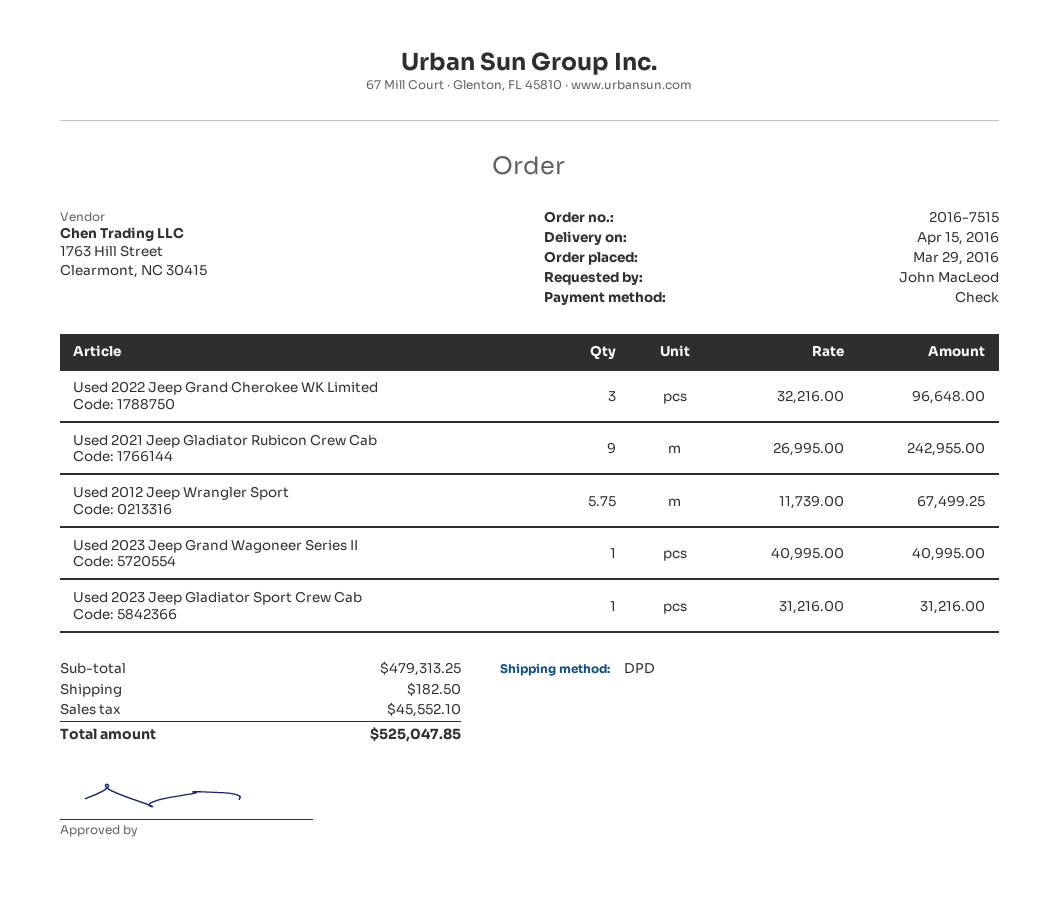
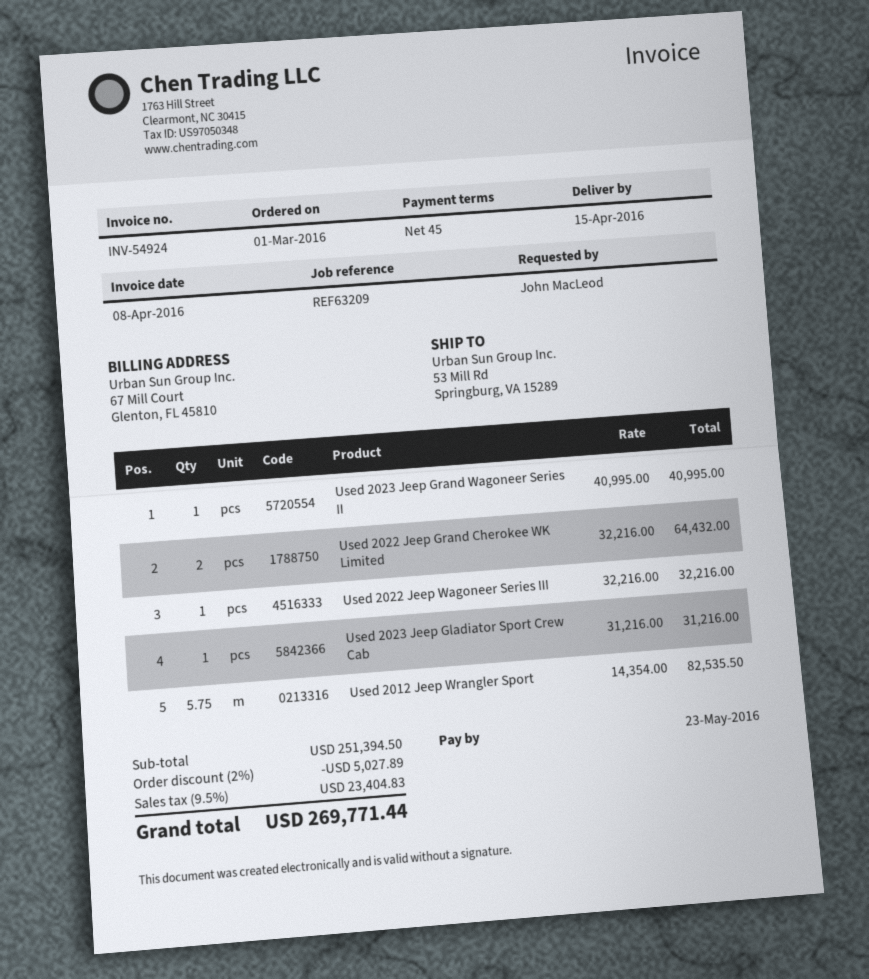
order date: 2016-03-29 -> 2016-03-01
Used 2022 Jeep Grand Cherokee WK Limited: 3 x 32216.00 = 96648.00 -> 2 x 32216.00 = 64432.00
Used 2021 Jeep Gladiator Rubicon Crew Cab: 9 x 26995.00 = 242955.00 -> none
Used 2012 Jeep Wrangler Sport: 5.75 x 11739.00 = 67499.25 -> 5.75 x 14354.00 = 82535.50
Used 2022 Jeep Wagoneer Series III: none -> 1 x 32216.00 = 32216.00
subtotal: 479313.25 -> 251394.50
discount: none -> 2% = 5027.89
shipping: 182.50 -> none
tax: 45552.10 -> 23404.83
total: 525047.85 -> 269771.44

